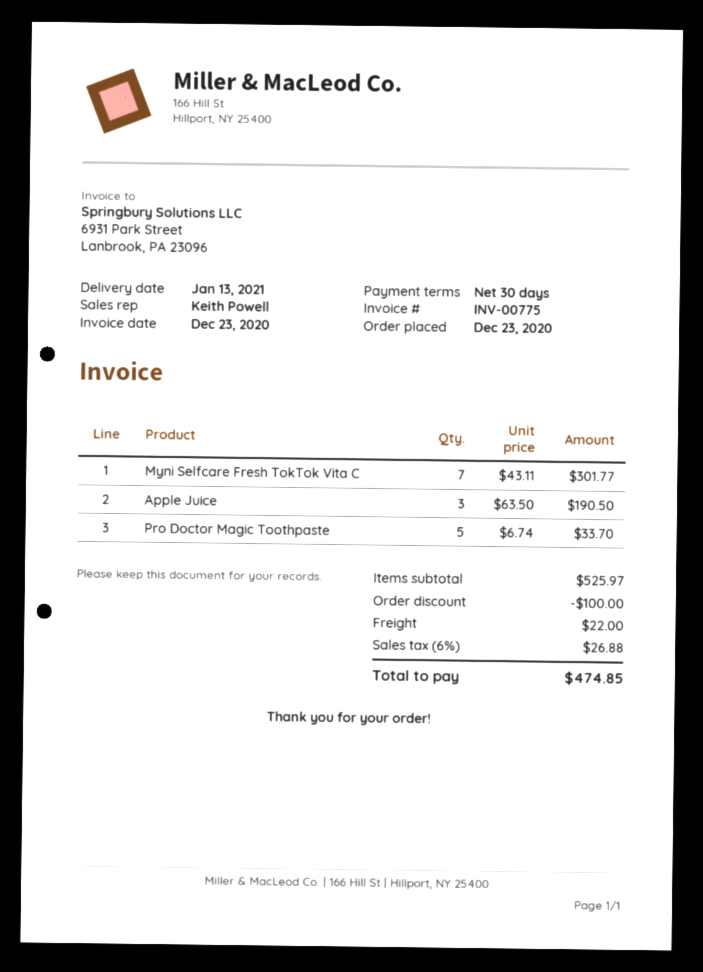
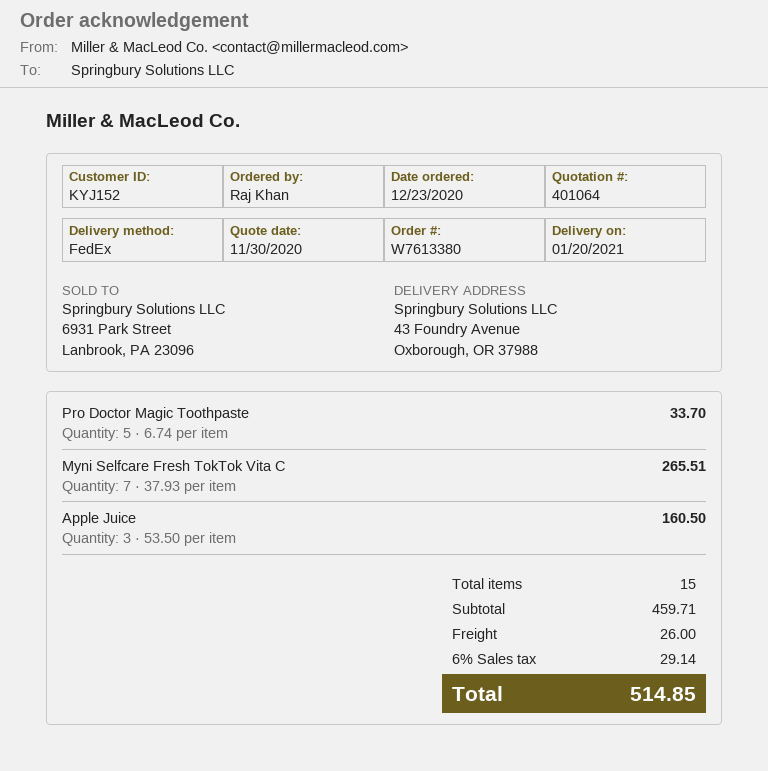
delivery date: 2021-01-13 -> 2021-01-20
Myni Selfcare Fresh TokTok Vita C: 7 x 43.11 = 301.77 -> 7 x 37.93 = 265.51
Apple Juice: 3 x 63.50 = 190.50 -> 3 x 53.50 = 160.50
subtotal: 525.97 -> 459.71
discount: 100.00 -> none
shipping: 22.00 -> 26.00
tax: 6% = 26.88 -> 6% = 29.14
total: 474.85 -> 514.85

